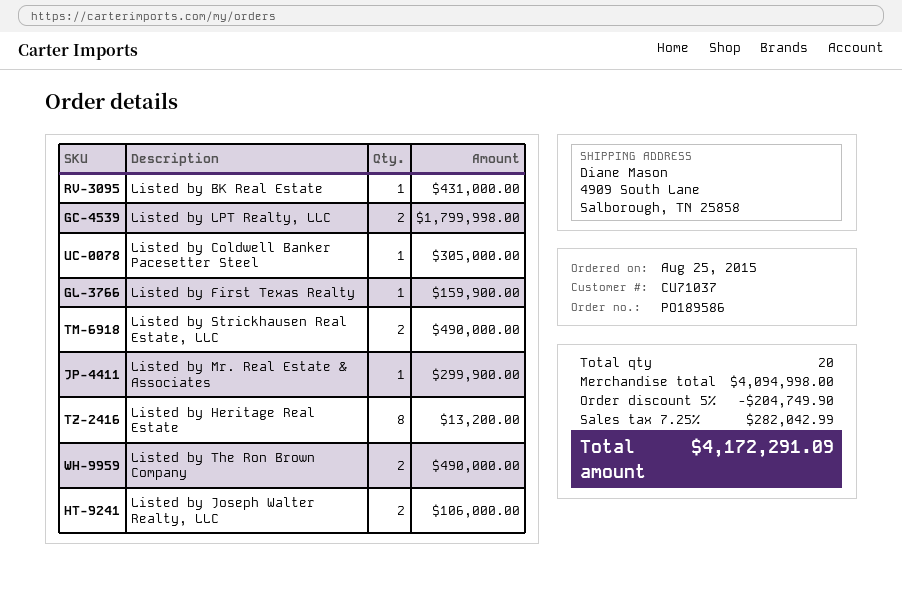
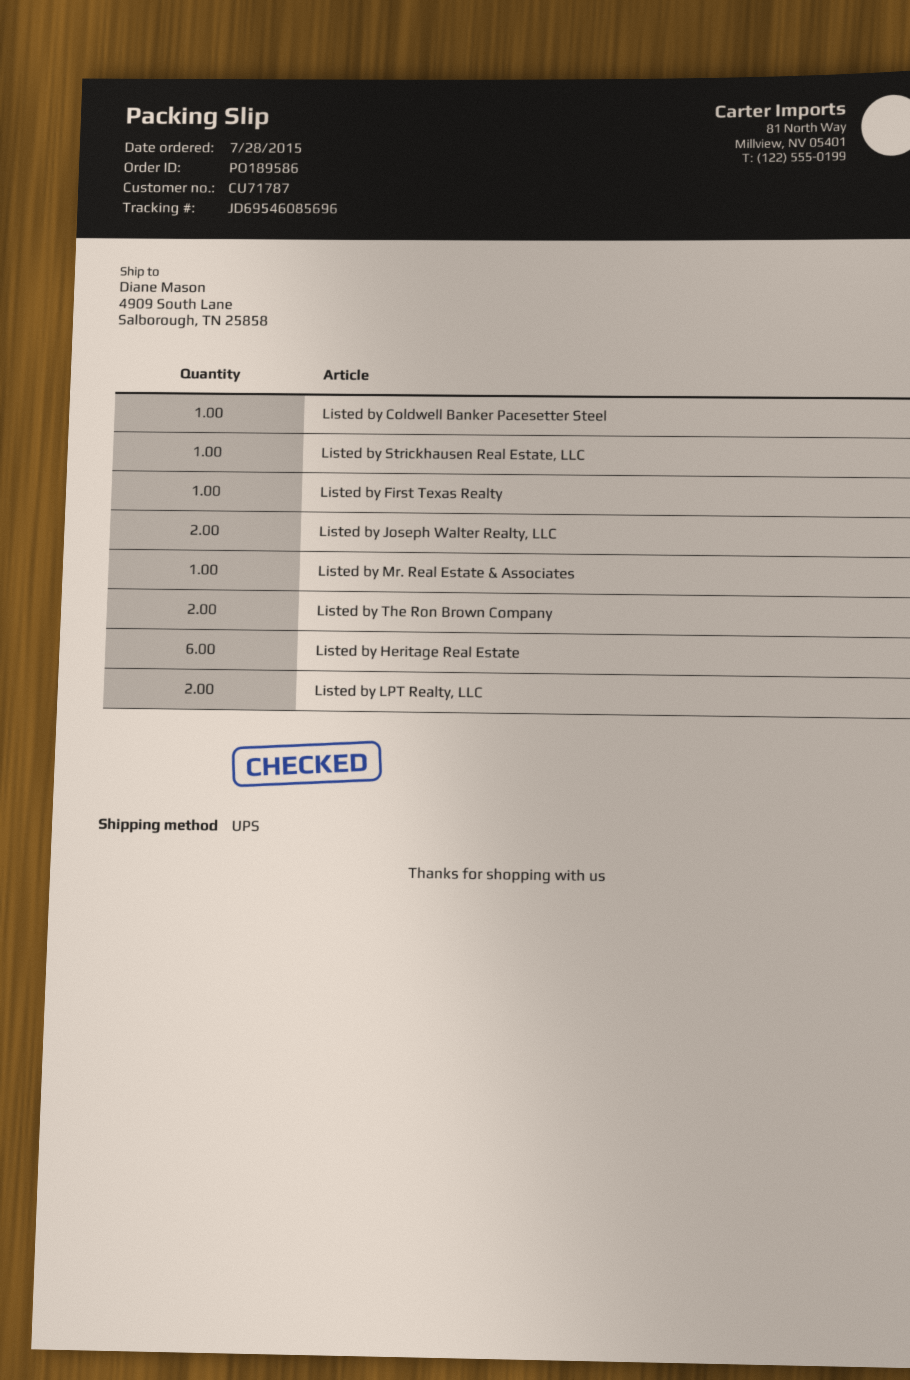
order date: 2015-08-25 -> 2015-07-28
customer number: CU71037 -> CU71787
Listed by BK Real Estate: 1 -> none
Listed by Strickhausen Real Estate, LLC: 2 -> 1
Listed by Heritage Real Estate: 8 -> 6

